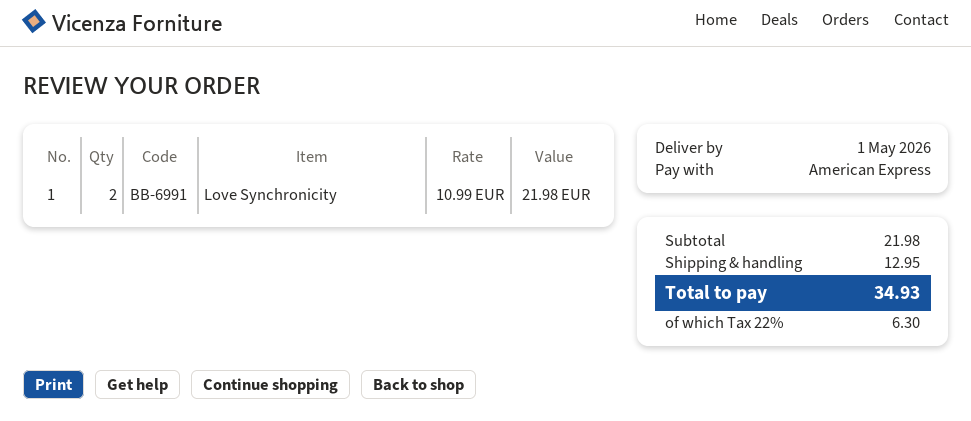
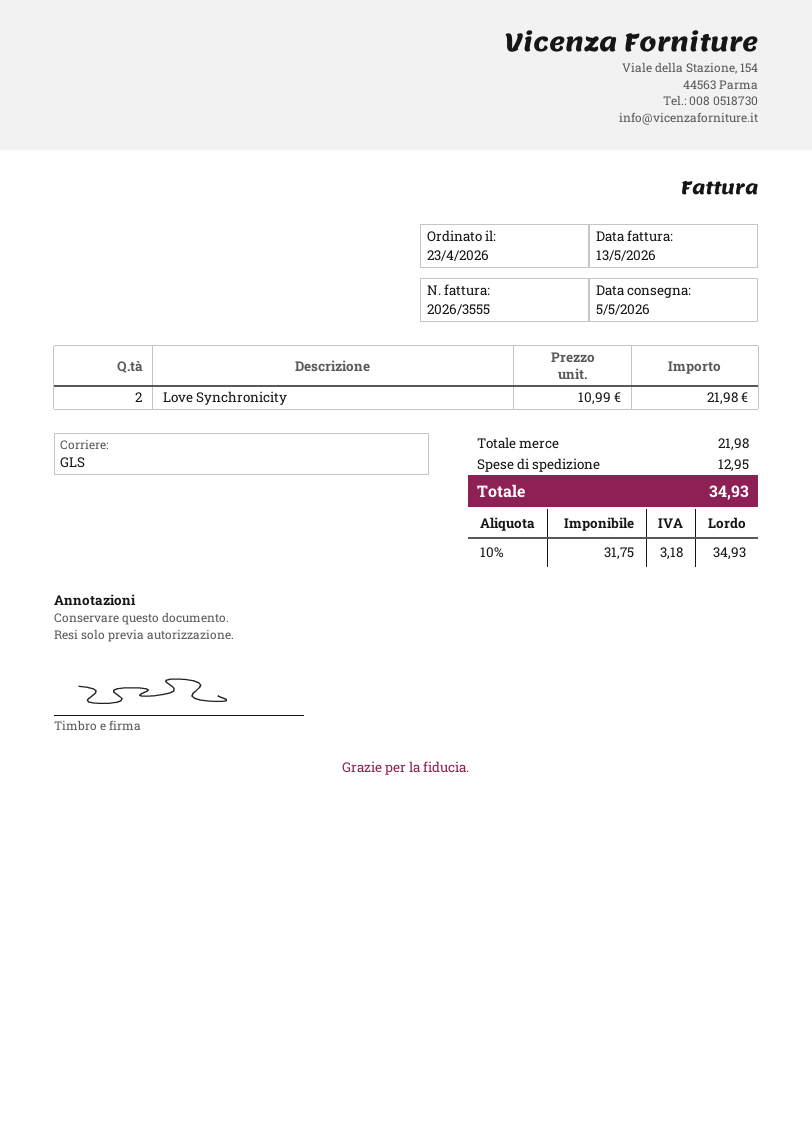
delivery date: 2026-05-01 -> 2026-05-05
tax: 22% = 6.30 -> 10% = 3.18

